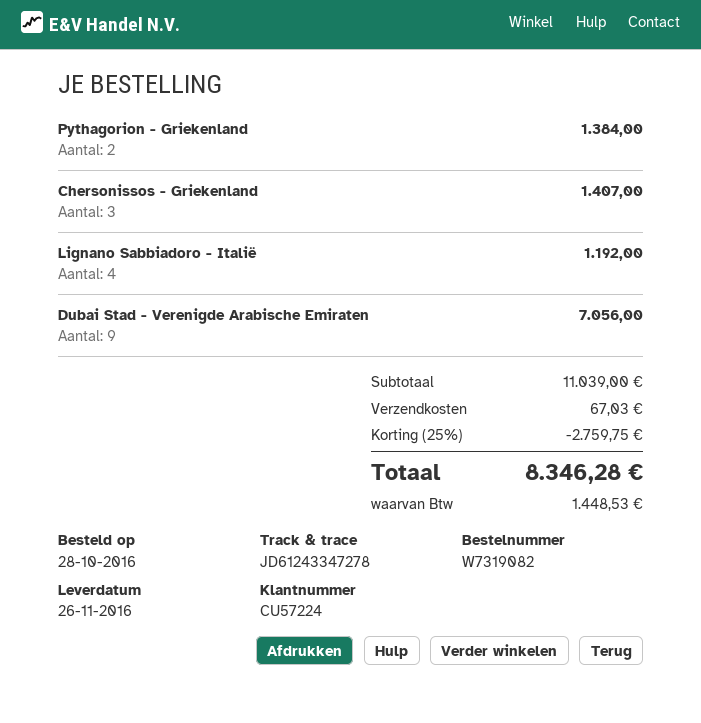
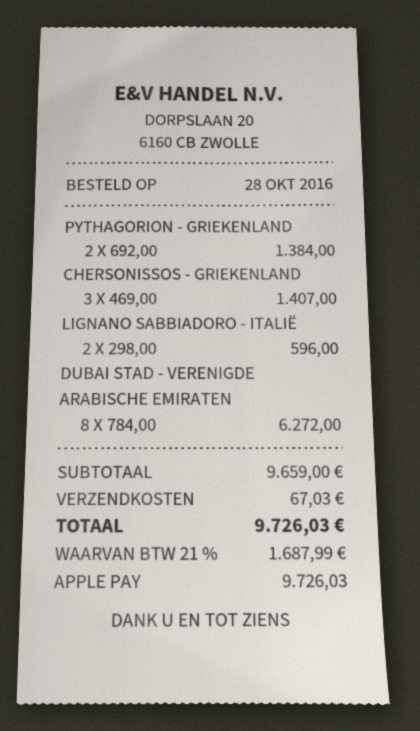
Lignano Sabbiadoro - Italië: 4 for 1192.00 -> 2 for 596.00
Dubai Stad - Verenigde Arabische Emiraten: 9 for 7056.00 -> 8 for 6272.00
subtotal: 11039.00 -> 9659.00
discount: 25% = 2759.75 -> none
tax: 1448.53 -> 1687.99
total: 8346.28 -> 9726.03

